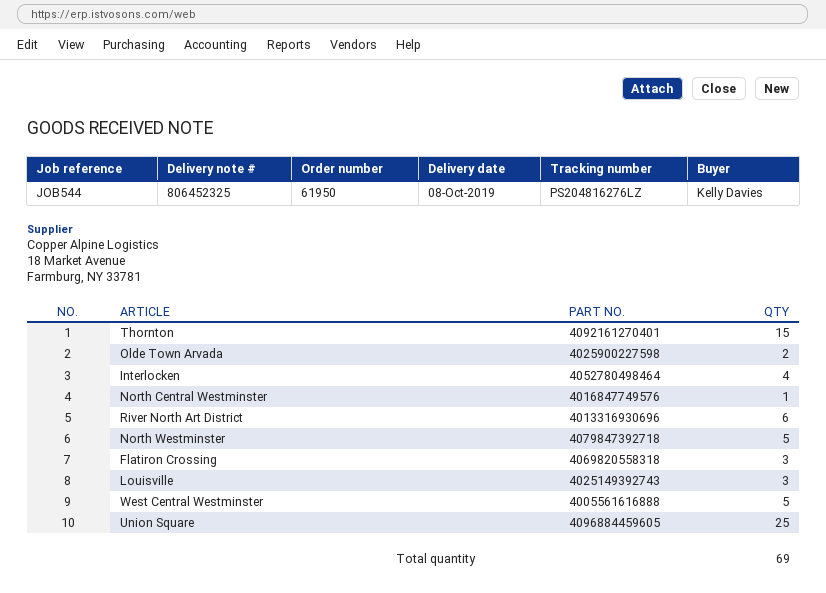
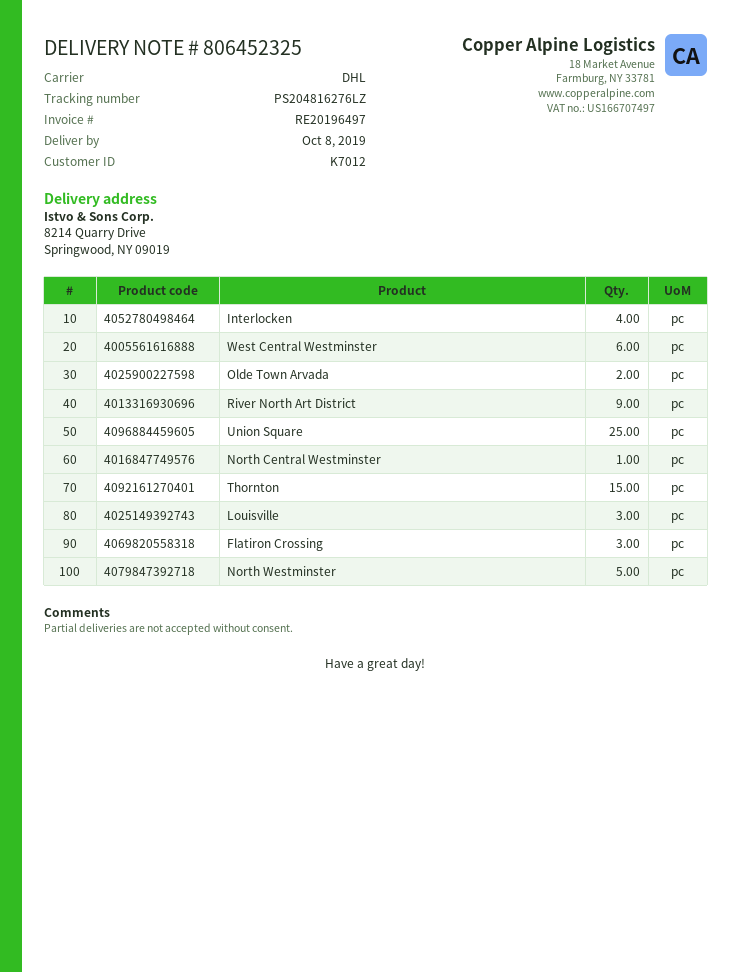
River North Art District: 6 -> 9
West Central Westminster: 5 -> 6

